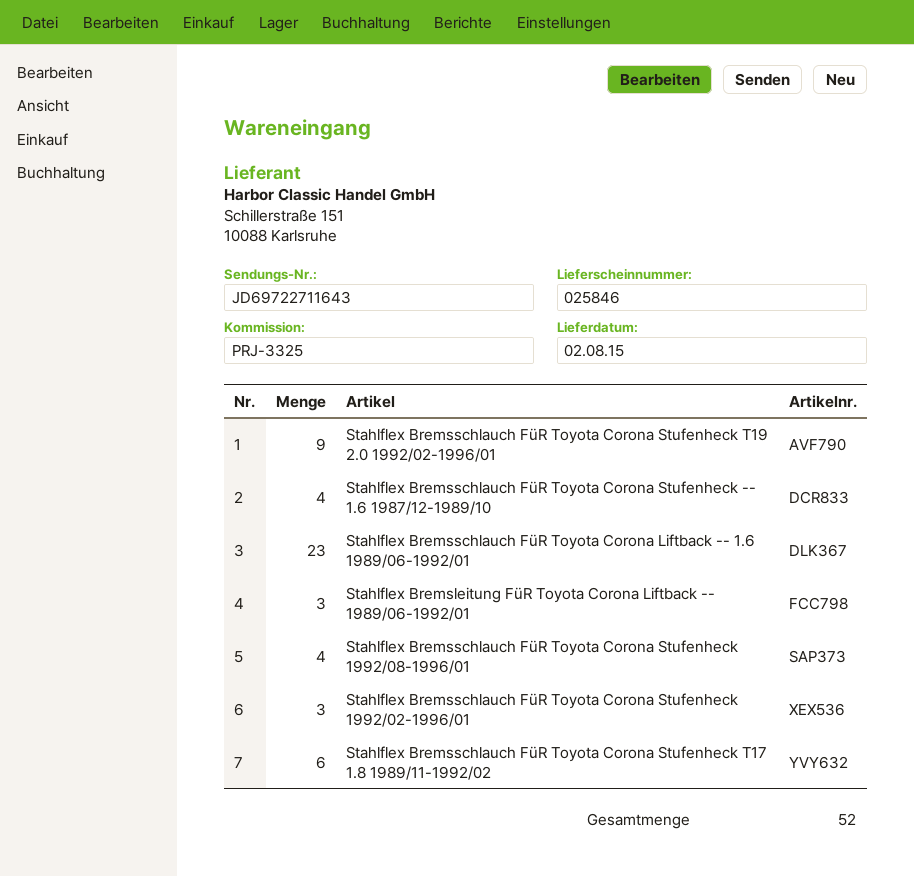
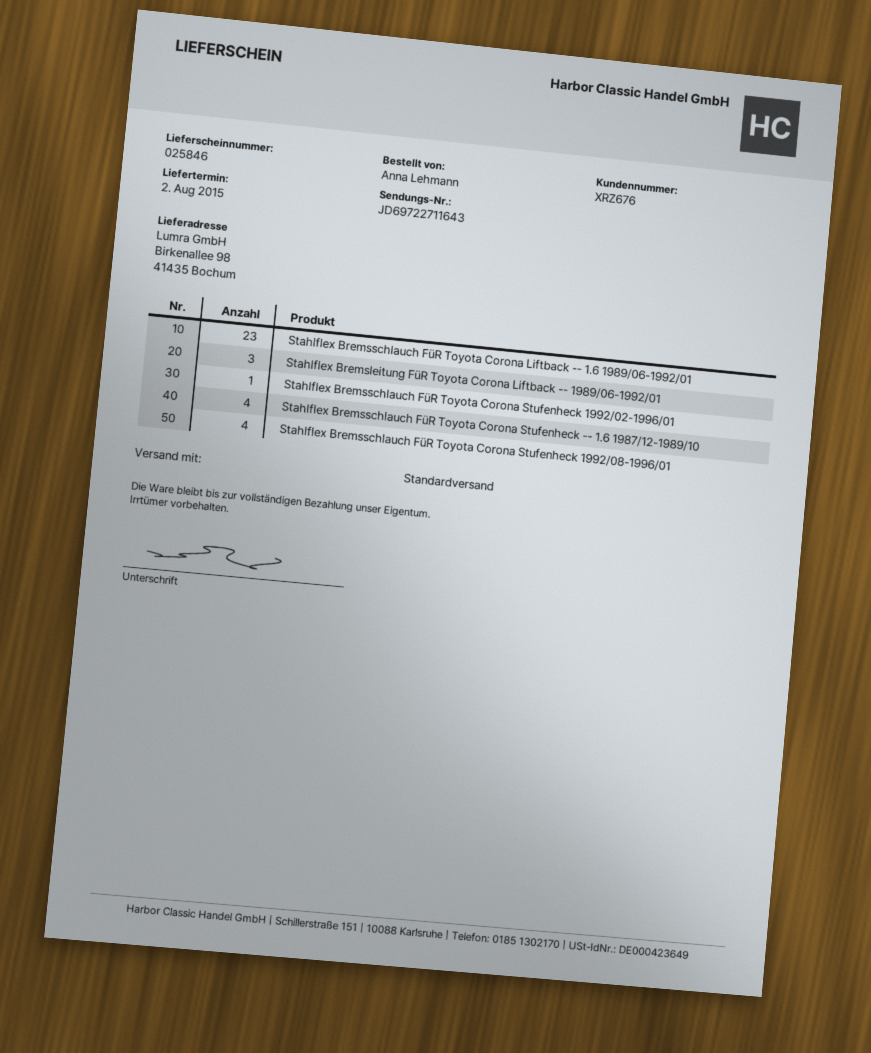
Stahlflex Bremsschlauch FüR Toyota Corona Stufenheck T19 2.0 1992/02-1996/01: 9 -> none
Stahlflex Bremsschlauch FüR Toyota Corona Stufenheck 1992/02-1996/01: 3 -> 1
Stahlflex Bremsschlauch FüR Toyota Corona Stufenheck T17 1.8 1989/11-1992/02: 6 -> none

